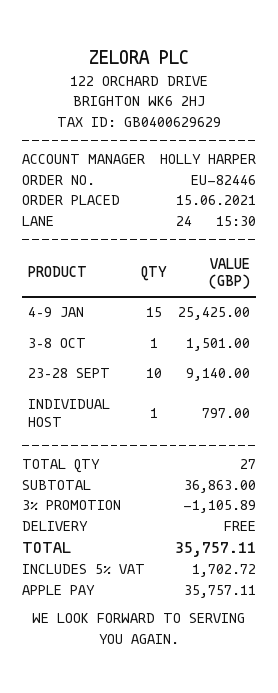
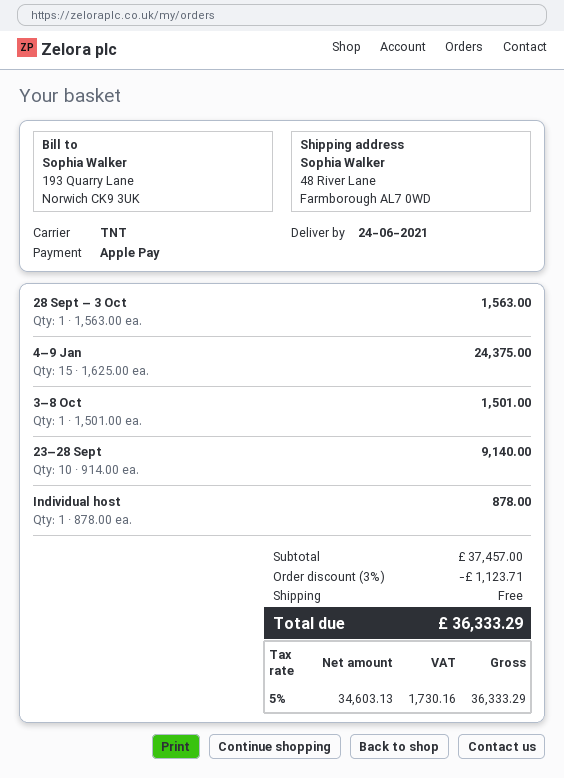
4–9 JAN: 15 for 25425.00 -> 15 for 24375.00
INDIVIDUAL HOST: 1 for 797.00 -> 1 for 878.00
28 Sept – 3 Oct: none -> 1 for 1563.00
subtotal: 36863.00 -> 37457.00
discount: 3% = 1105.89 -> 3% = 1123.71
tax: 5% = 1702.72 -> 5% = 1730.16
total: 35757.11 -> 36333.29

